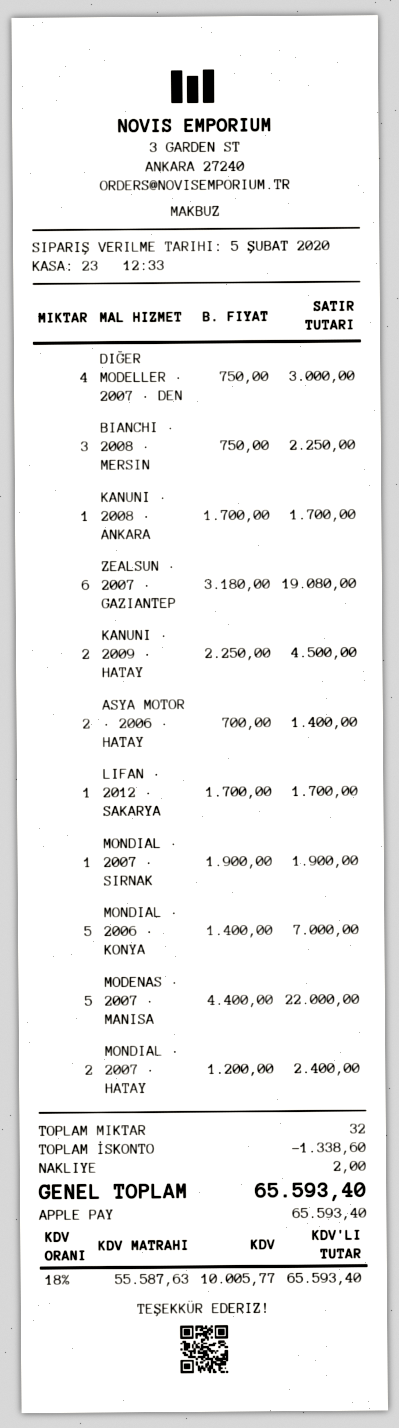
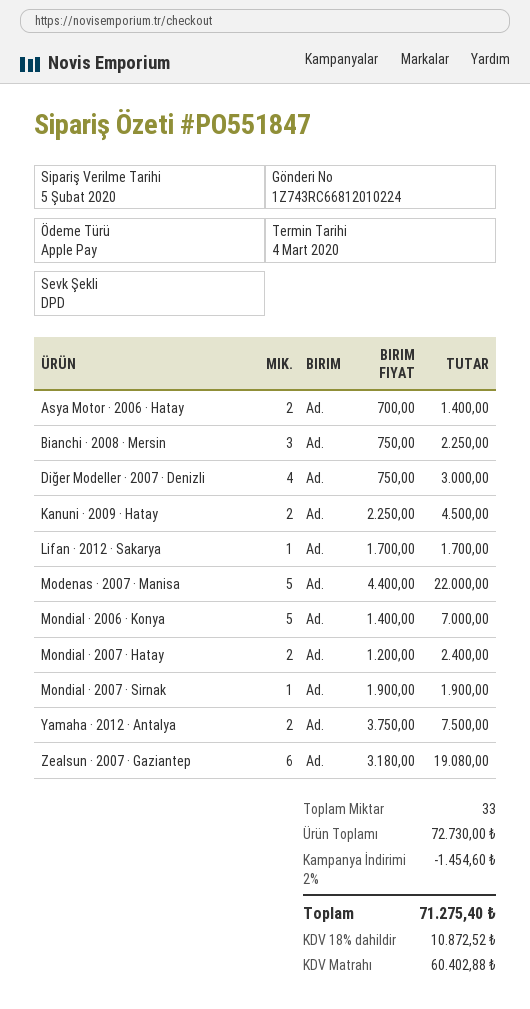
KANUNI · 2008 · ANKARA: 1 x 1700.00 = 1700.00 -> none
Yamaha · 2012 · Antalya: none -> 2 x 3750.00 = 7500.00
total quantity: 32 -> 33
discount: 1338.60 -> 1454.60
shipping: 2.00 -> none
net: 55587.63 -> 60402.88
tax: 18% = 10005.77 -> 18% = 10872.52
total: 65593.40 -> 71275.40

